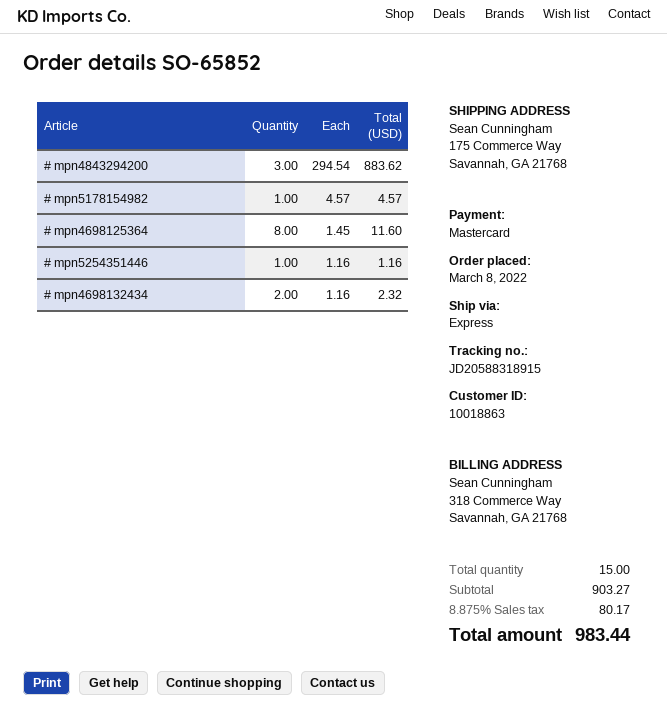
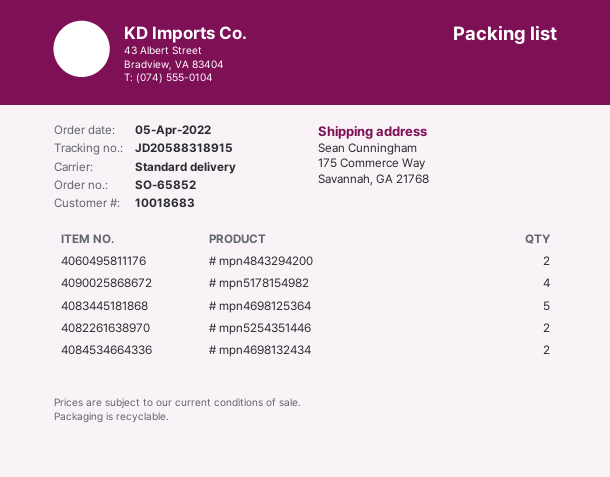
order date: 2022-03-08 -> 2022-04-05
customer number: 10018863 -> 10018683
shipping method: express -> standard
# mpn4843294200: 3 -> 2
# mpn5178154982: 1 -> 4
# mpn4698125364: 8 -> 5
# mpn5254351446: 1 -> 2

